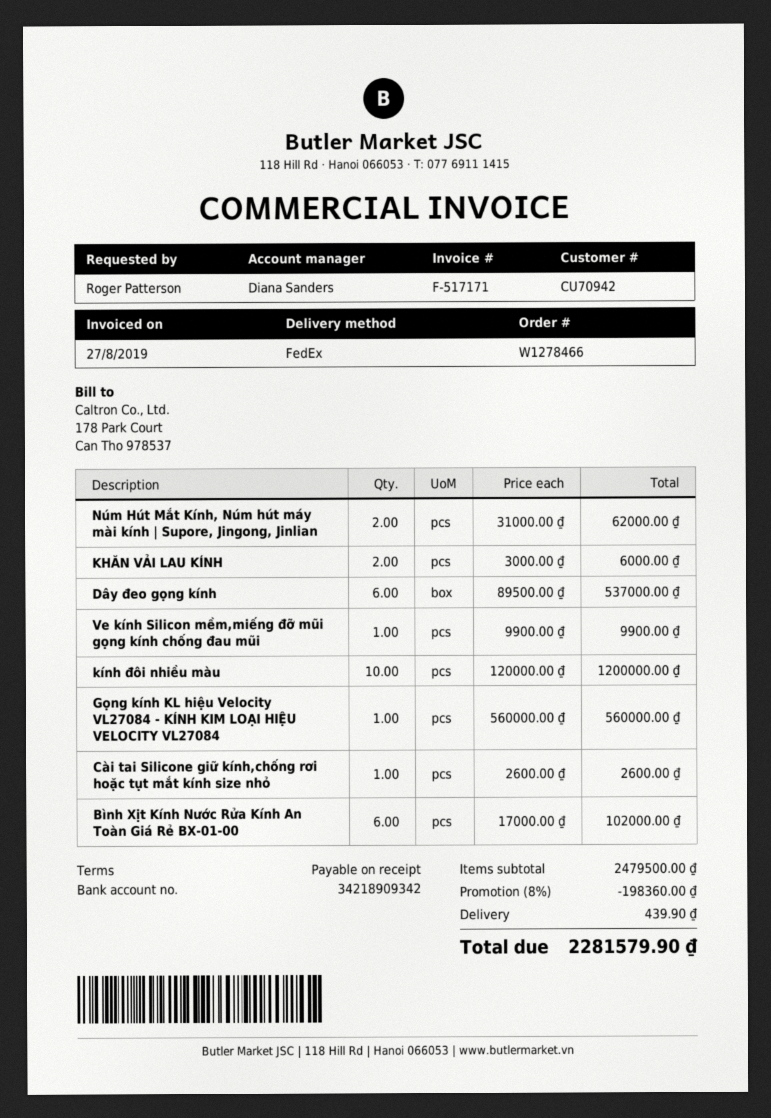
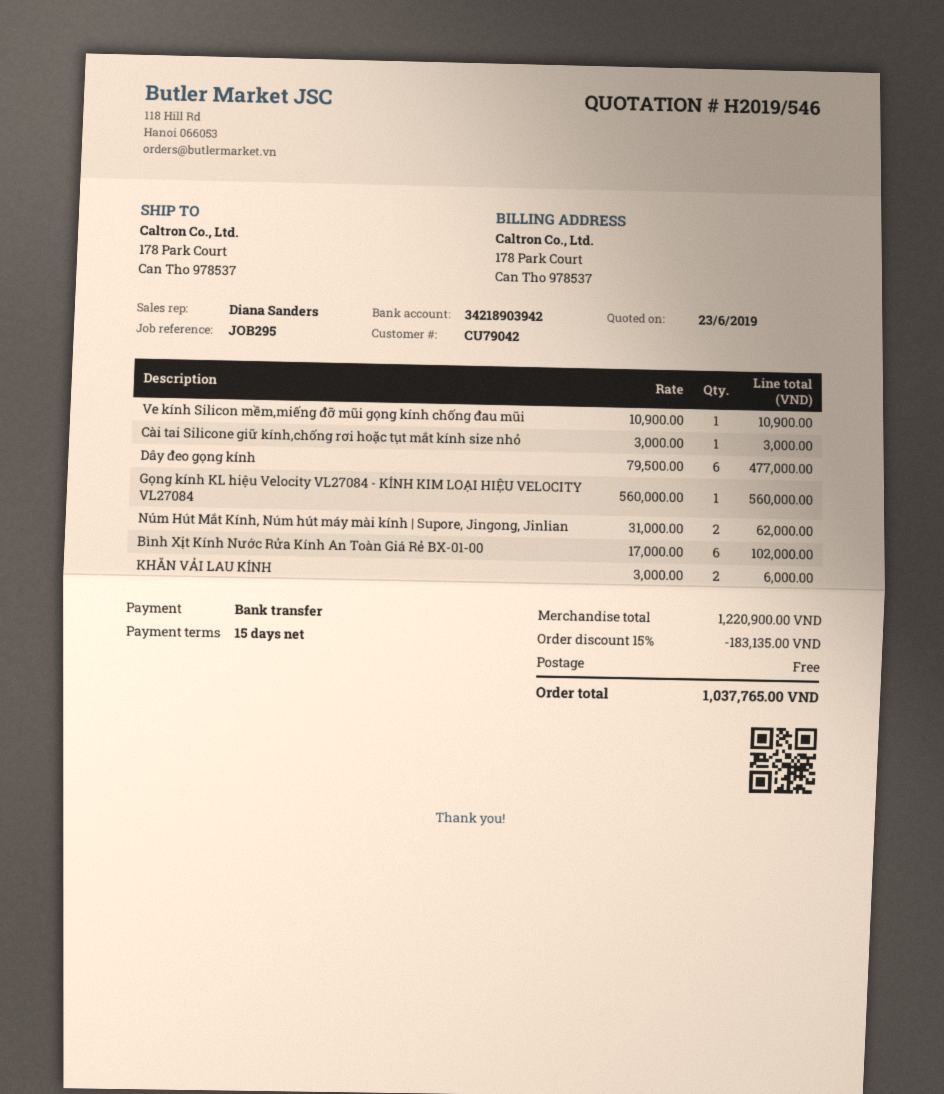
payment terms: on receipt -> 15 days
customer number: CU70942 -> CU79042
bank account: 34218909342 -> 34218903942
Dây đeo gọng kính: 6 x 89500.00 = 537000.00 -> 6 x 79500.00 = 477000.00
Ve kính Silicon mềm,miếng đỡ mũi gọng kính chống đau mũi: 1 x 9900.00 = 9900.00 -> 1 x 10900.00 = 10900.00
kính đôi nhiều màu: 10 x 120000.00 = 1200000.00 -> none
Cài tai Silicone giữ kính,chống rơi hoặc tụt mắt kính size nhỏ: 1 x 2600.00 = 2600.00 -> 1 x 3000.00 = 3000.00
subtotal: 2479500.00 -> 1220900.00
discount: 8% = 198360.00 -> 15% = 183135.00
shipping: 439.90 -> 0.00
total: 2281579.90 -> 1037765.00

